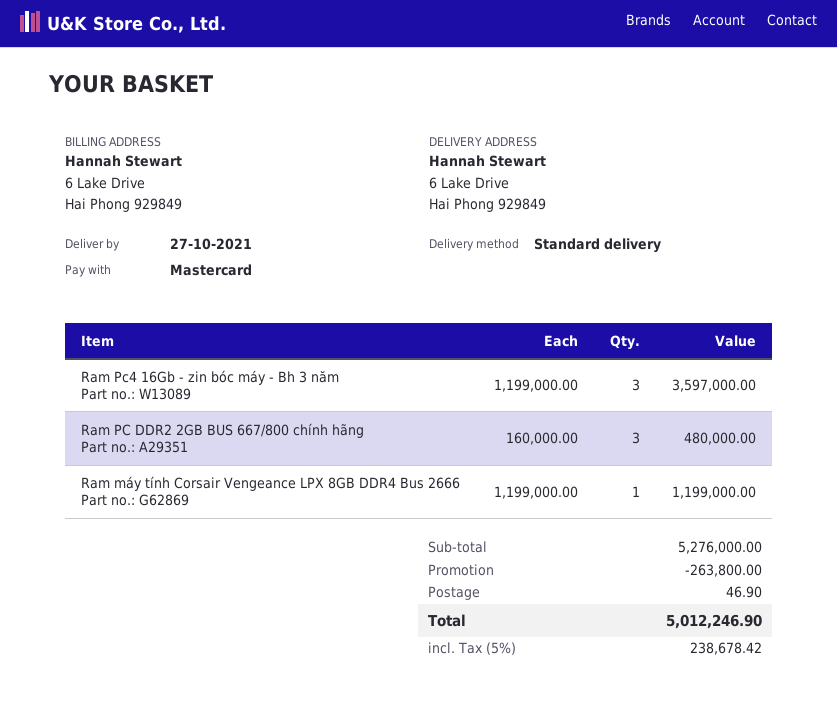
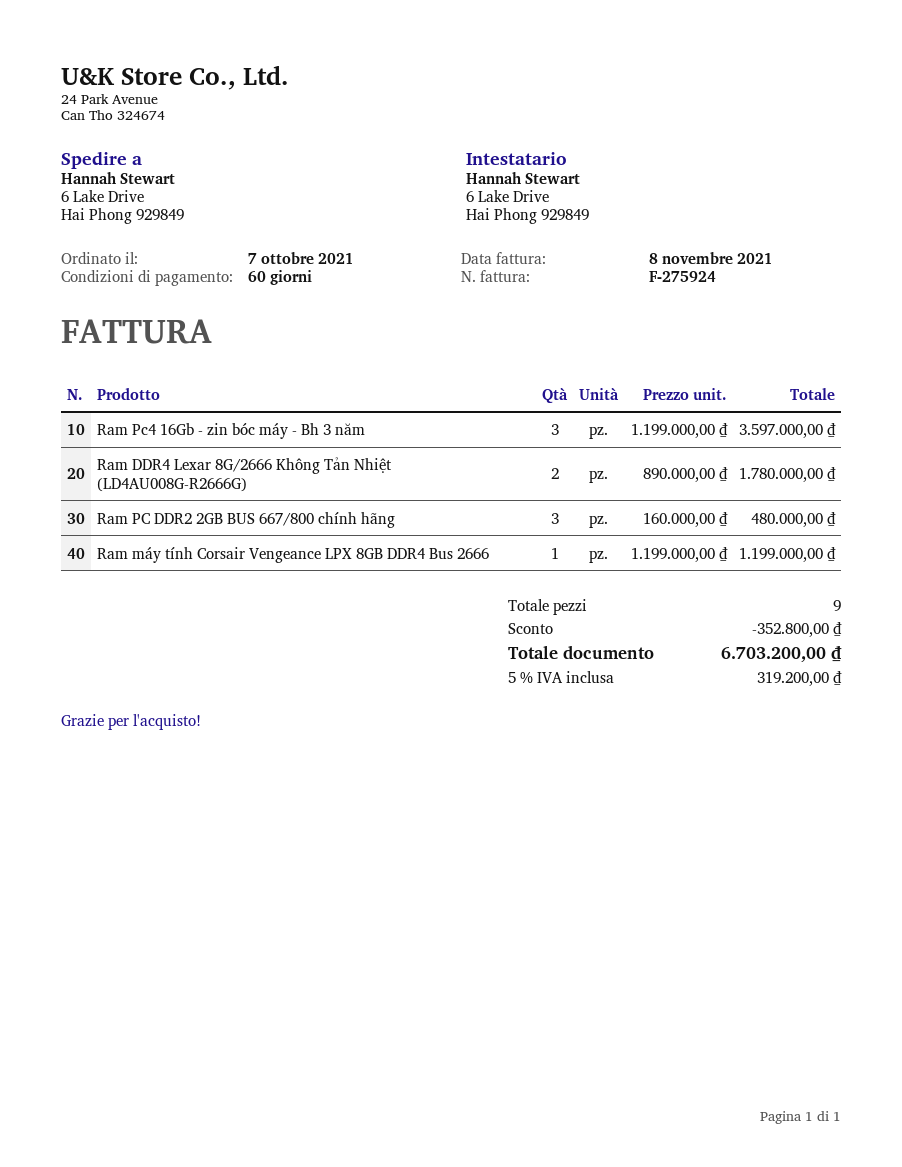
Ram DDR4 Lexar 8G/2666 Không Tản Nhiệt (LD4AU008G-R2666G): none -> 2 x 890000.00 = 1780000.00
discount: 263800.00 -> 352800.00
shipping: 46.90 -> none
tax: 5% = 238678.42 -> 5% = 319200.00
total: 5012246.90 -> 6703200.00

